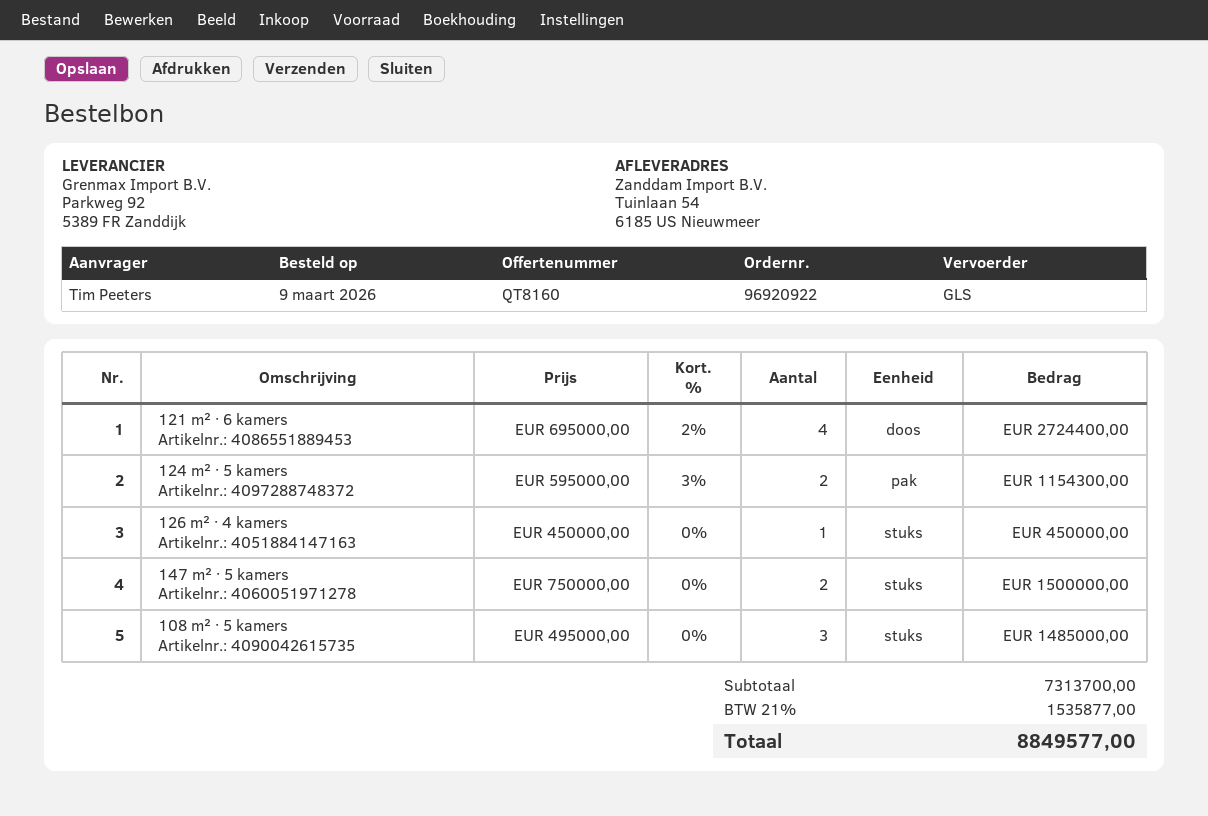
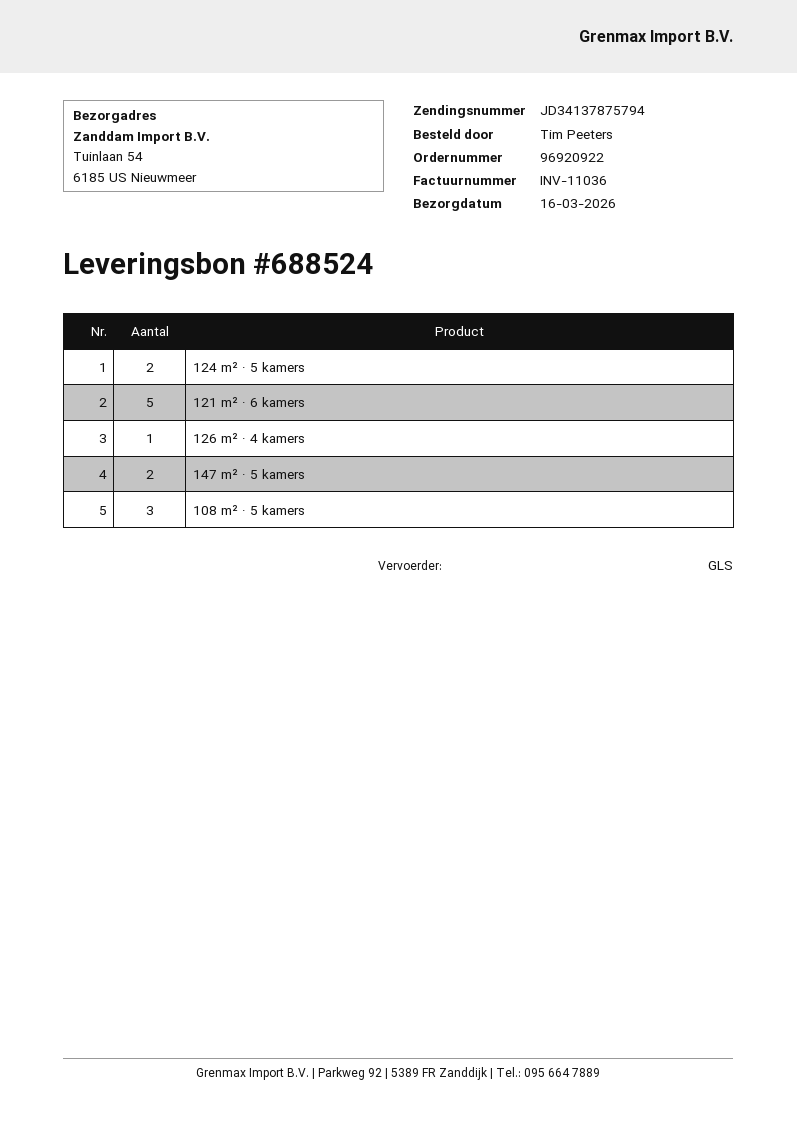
121 m² · 6 kamers: 4 -> 5

